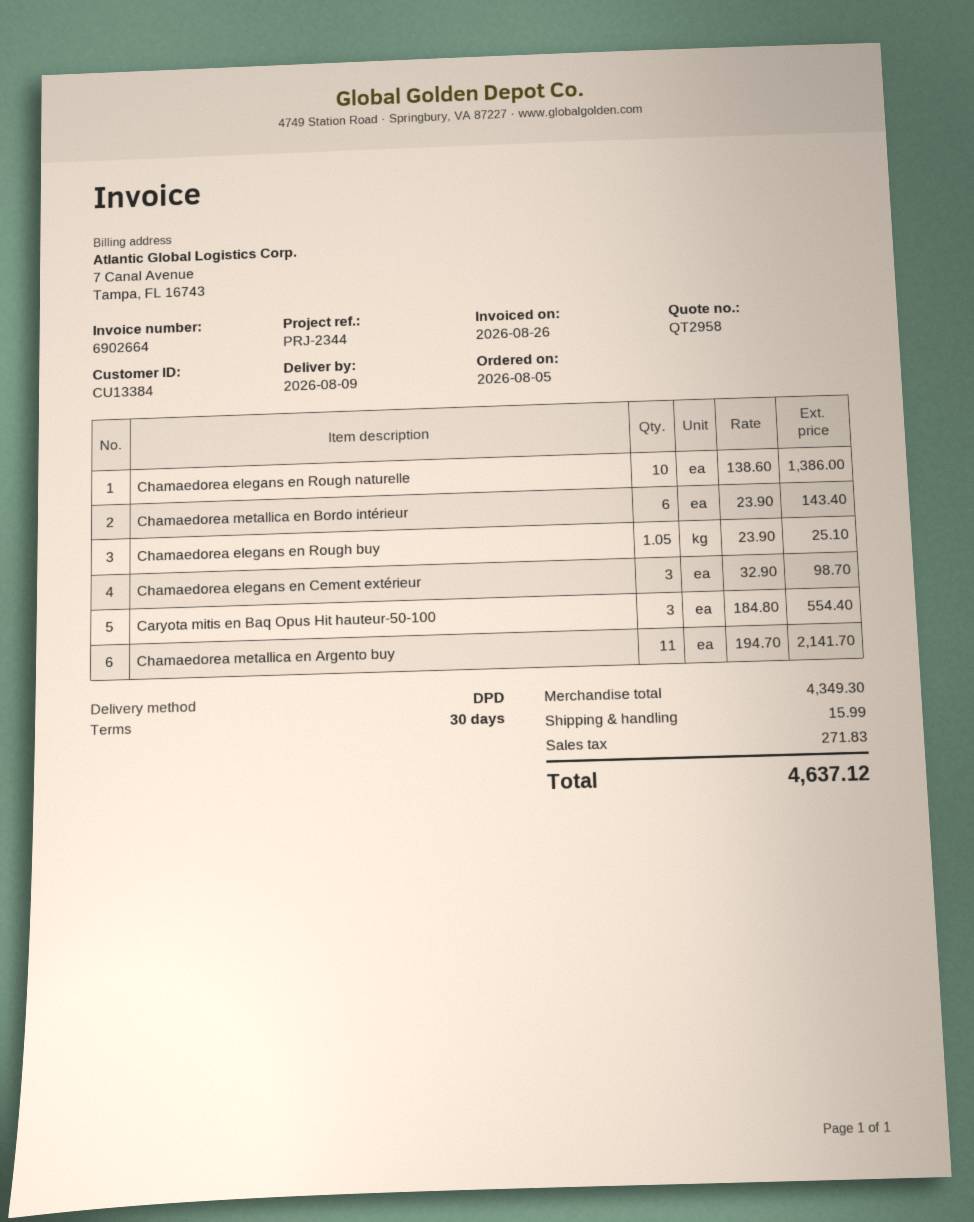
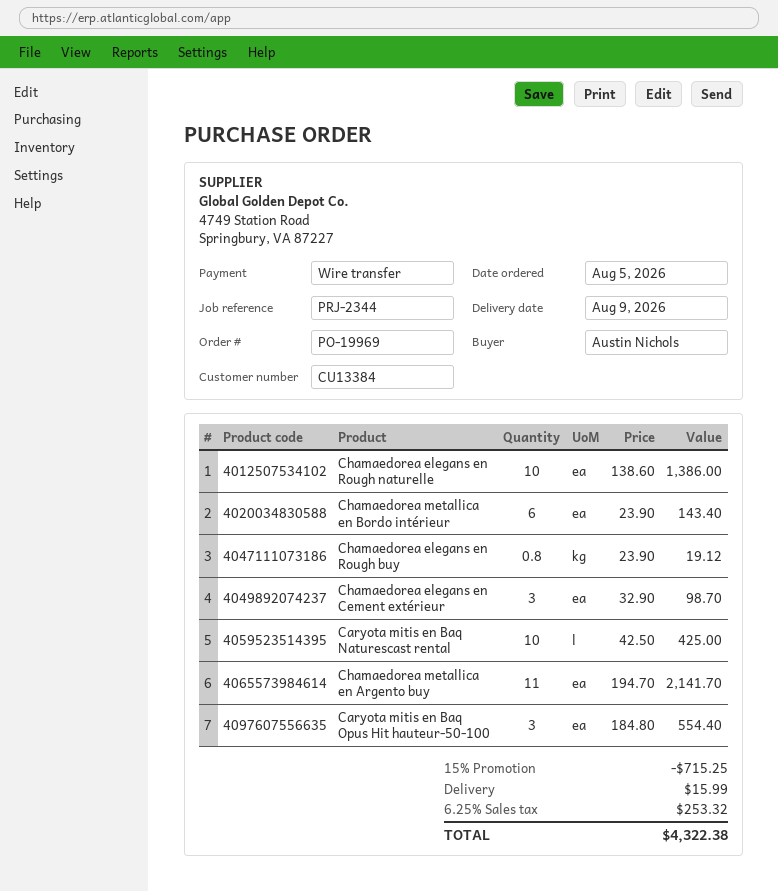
Chamaedorea elegans en Rough buy: 1.05 x 23.90 = 25.10 -> 0.8 x 23.90 = 19.12
Caryota mitis en Baq Naturescast rental: none -> 10 x 42.50 = 425.00
discount: none -> 15% = 715.25
tax: 271.83 -> 253.32
total: 4637.12 -> 4322.38

